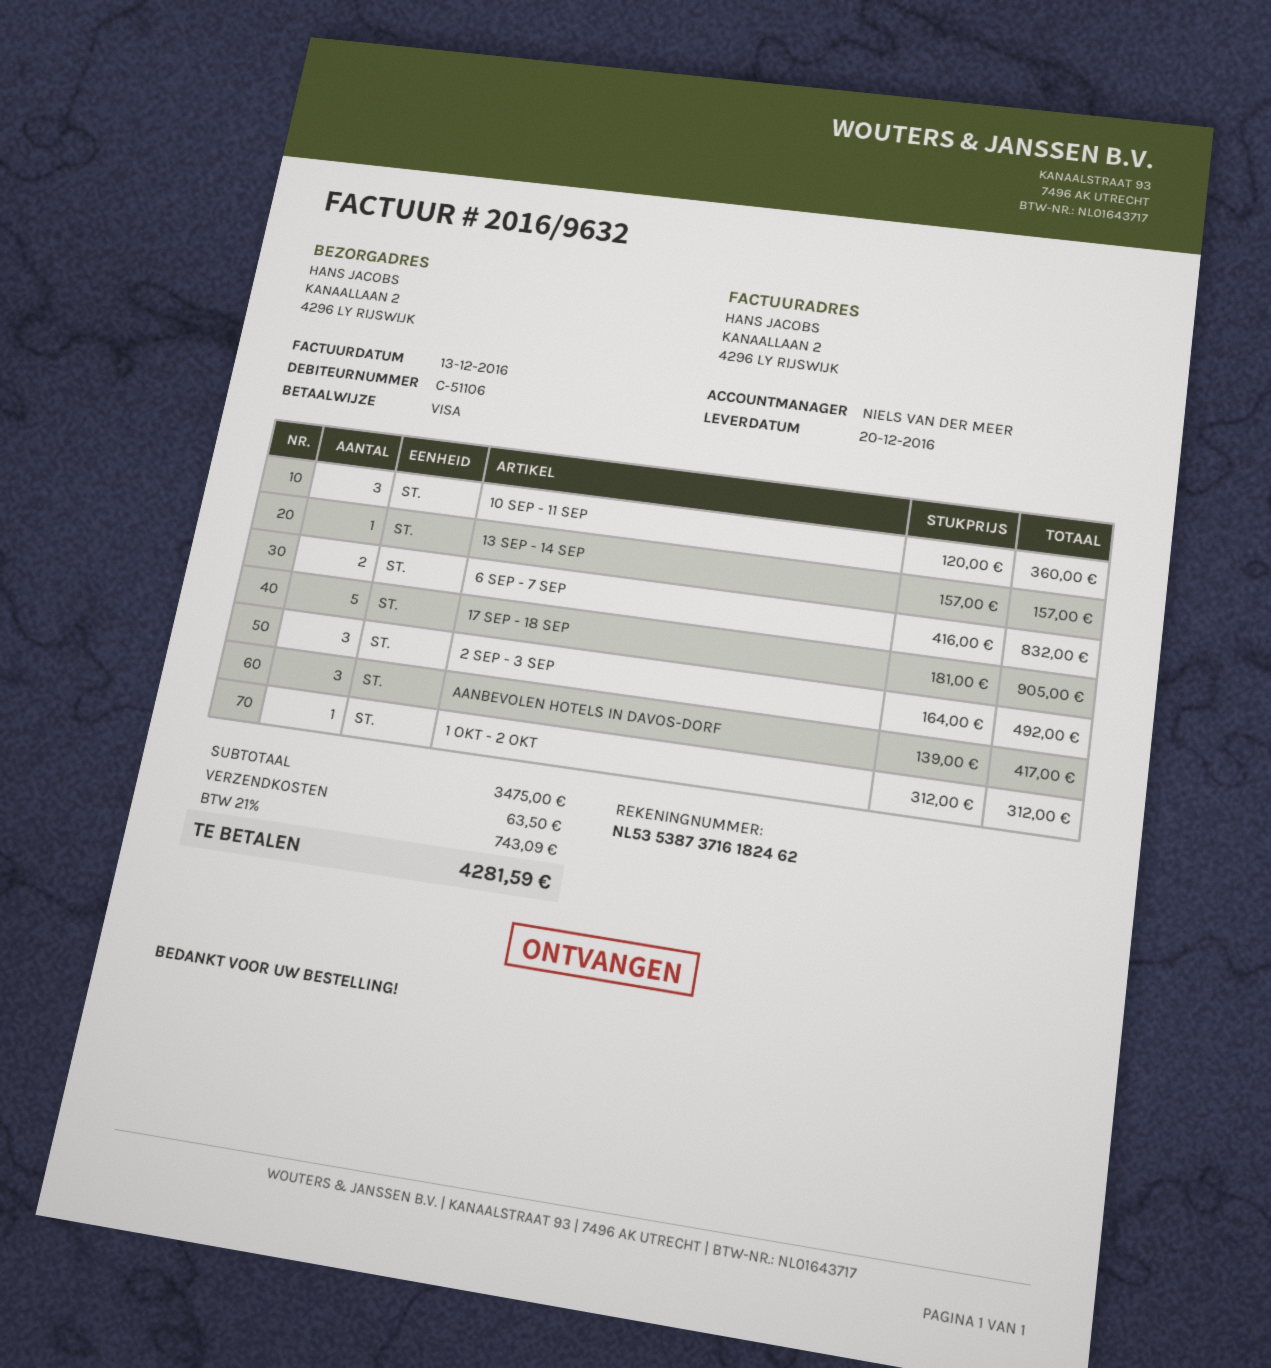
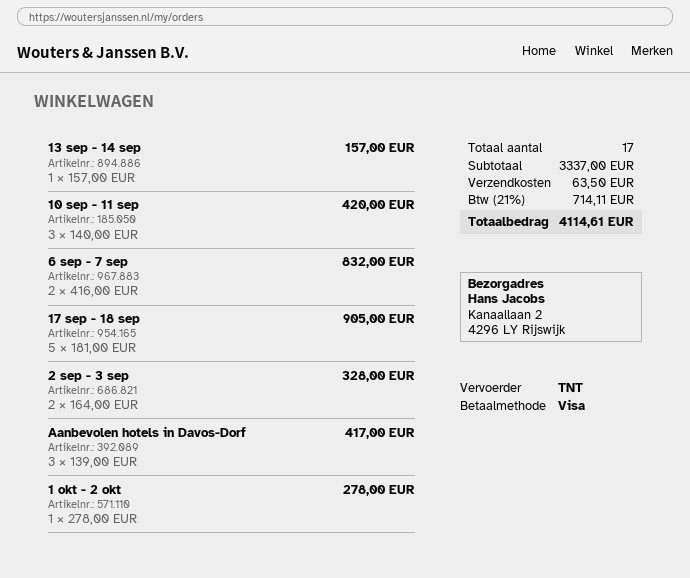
10 SEP - 11 SEP: 3 x 120.00 = 360.00 -> 3 x 140.00 = 420.00
2 SEP - 3 SEP: 3 x 164.00 = 492.00 -> 2 x 164.00 = 328.00
1 OKT - 2 OKT: 1 x 312.00 = 312.00 -> 1 x 278.00 = 278.00
subtotal: 3475.00 -> 3337.00
tax: 21% = 743.09 -> 21% = 714.11
total: 4281.59 -> 4114.61

